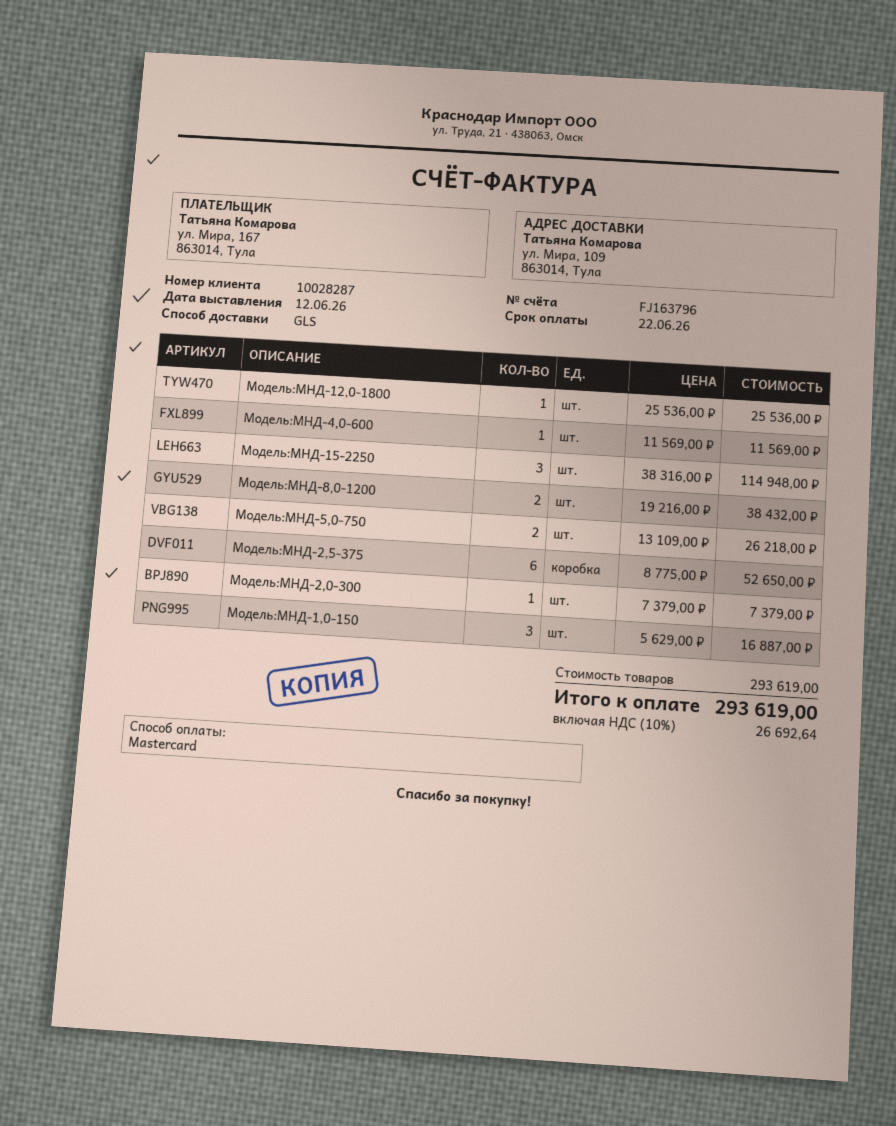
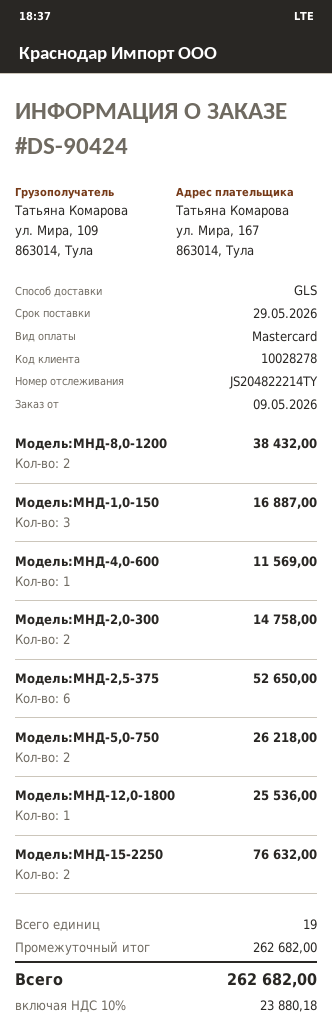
customer number: 10028287 -> 10028278
Модель:МНД-15-2250: 3 for 114948.00 -> 2 for 76632.00
Модель:МНД-2,0-300: 1 for 7379.00 -> 2 for 14758.00
subtotal: 293619.00 -> 262682.00
tax: 10% = 26692.64 -> 10% = 23880.18
total: 293619.00 -> 262682.00

